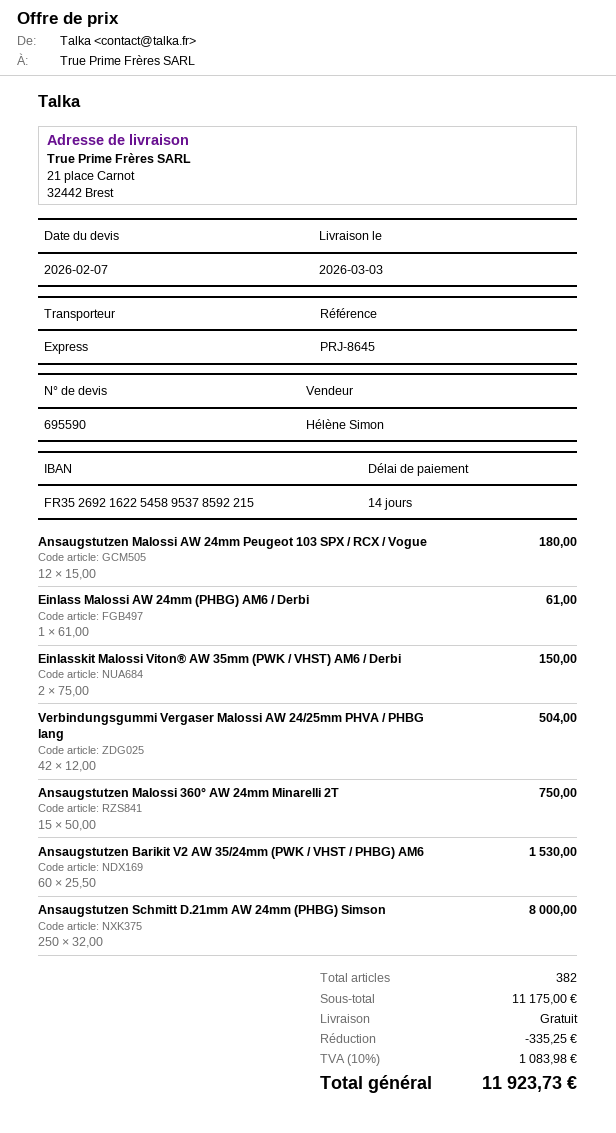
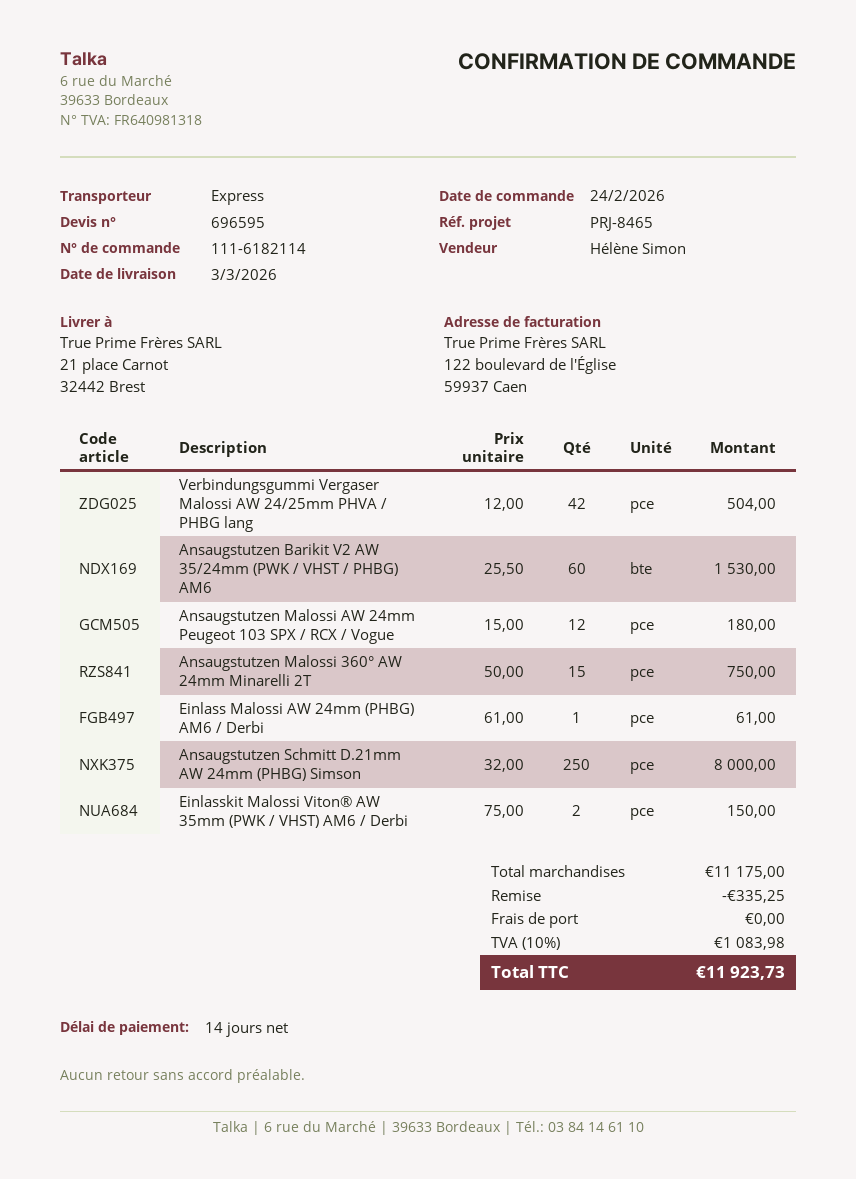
quote number: 695590 -> 696595
reference: PRJ-8645 -> PRJ-8465

